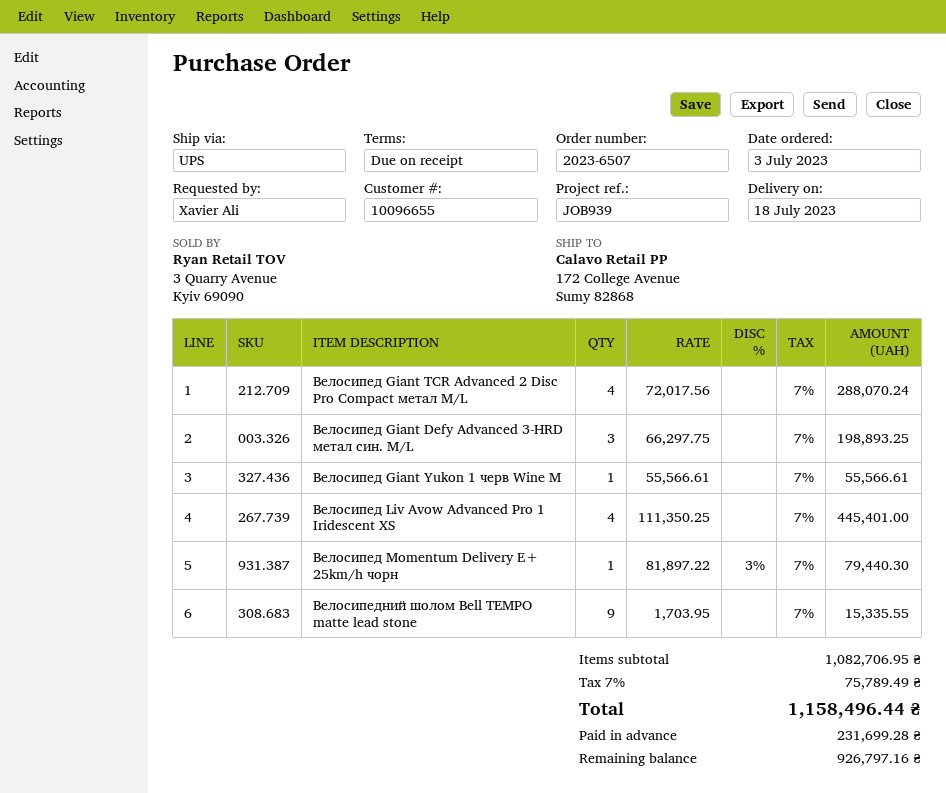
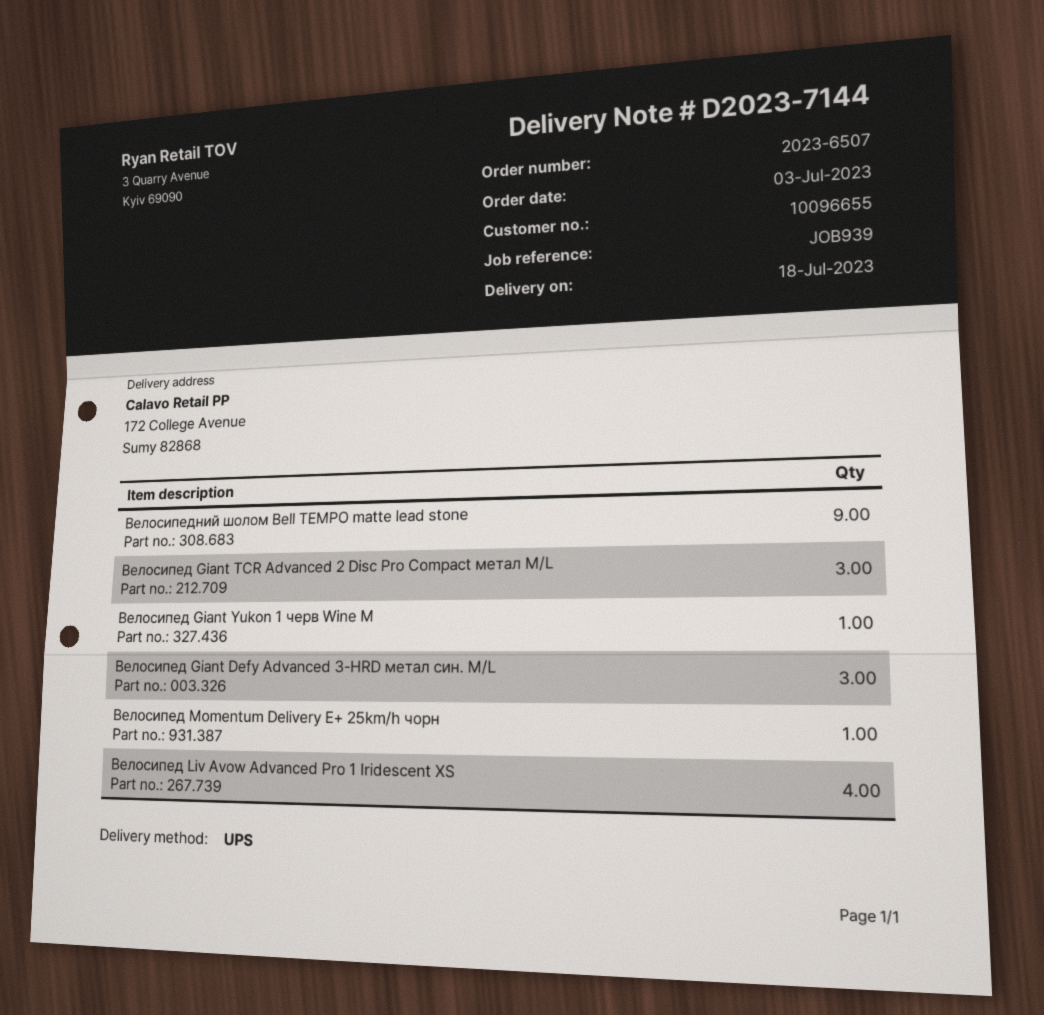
Велосипед Giant TCR Advanced 2 Disc Pro Compact метал M/L: 4 -> 3

